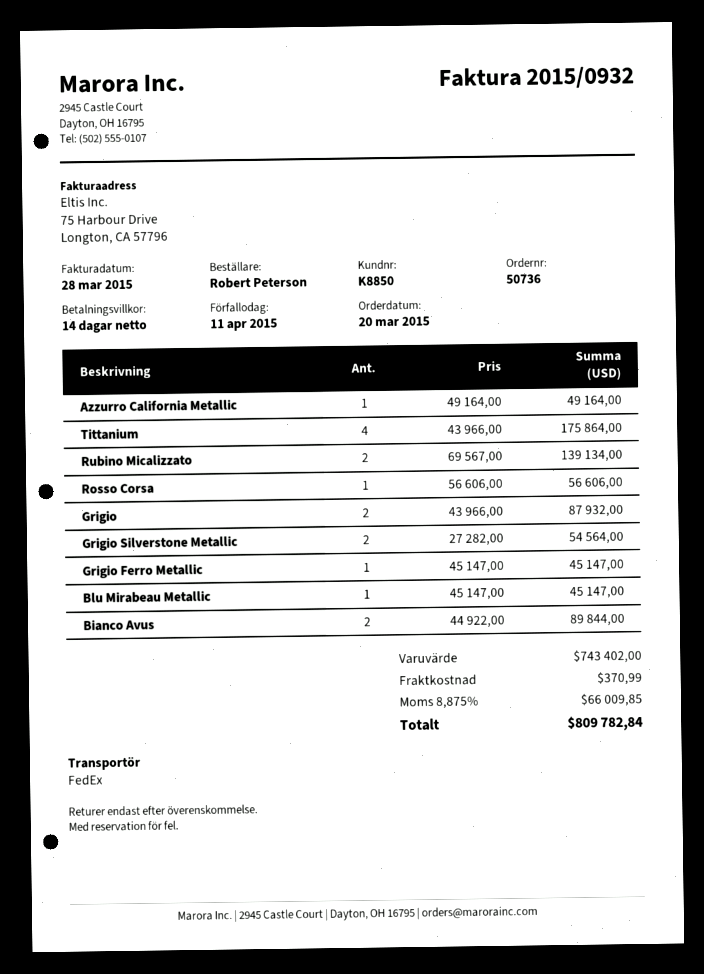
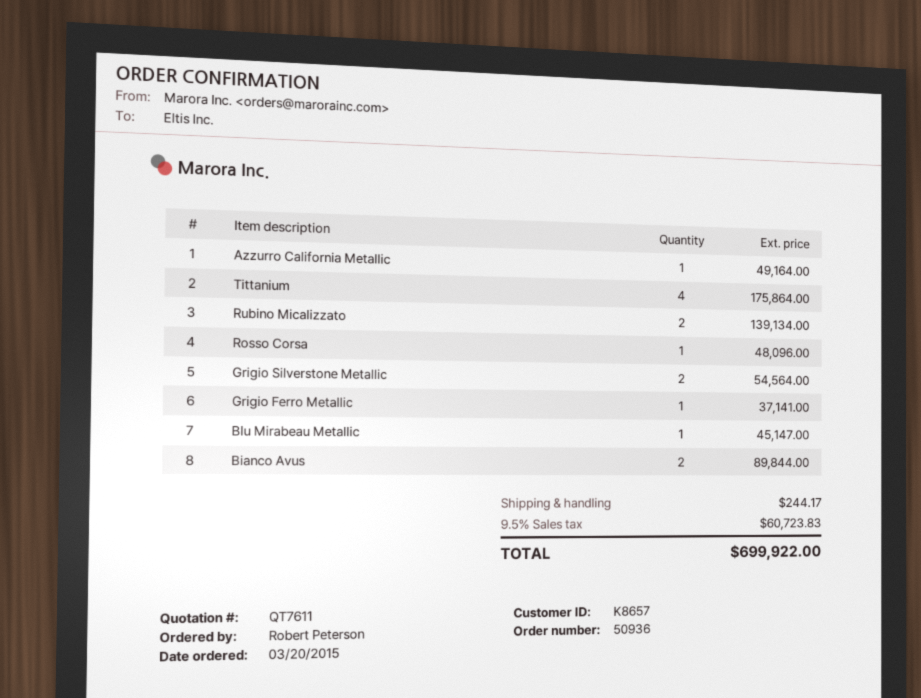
order number: 50736 -> 50936
customer number: K8850 -> K8657
Rosso Corsa: 1 for 56606.00 -> 1 for 48096.00
Grigio: 2 for 87932.00 -> none
Grigio Ferro Metallic: 1 for 45147.00 -> 1 for 37141.00
shipping: 370.99 -> 244.17
tax: 8.875% = 66009.85 -> 9.5% = 60723.83
total: 809782.84 -> 699922.00

